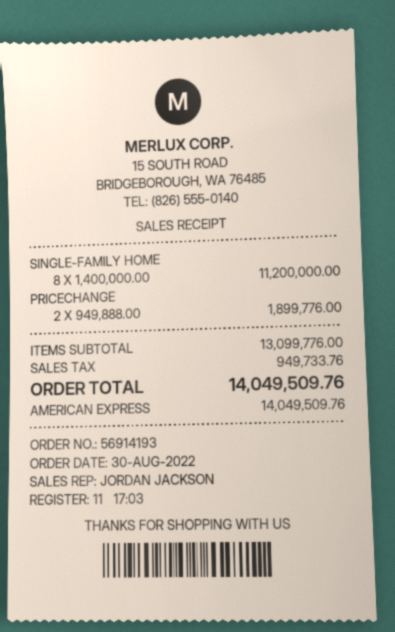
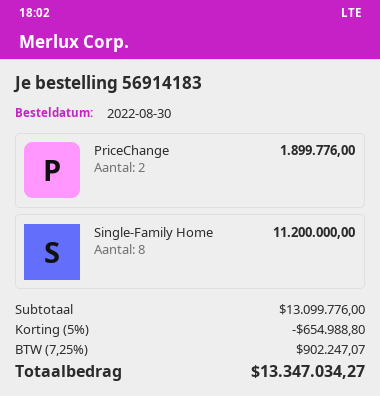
order number: 56914193 -> 56914183
discount: none -> 5% = 654988.80
tax: 949733.76 -> 902247.07
total: 14049509.76 -> 13347034.27

